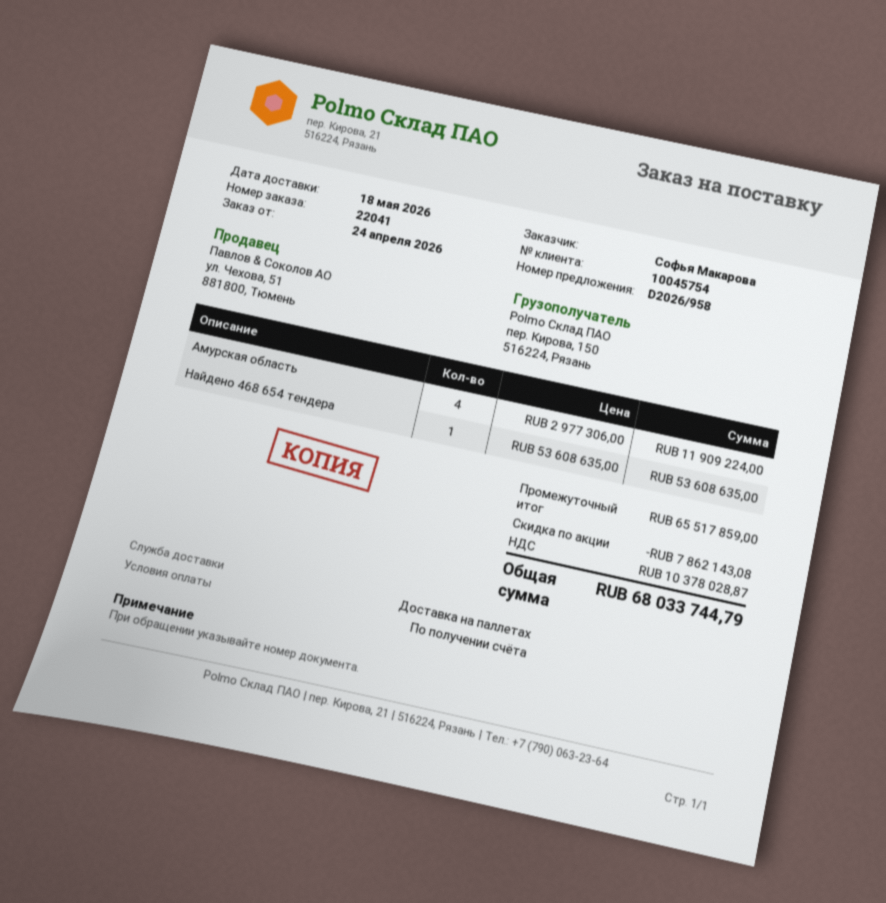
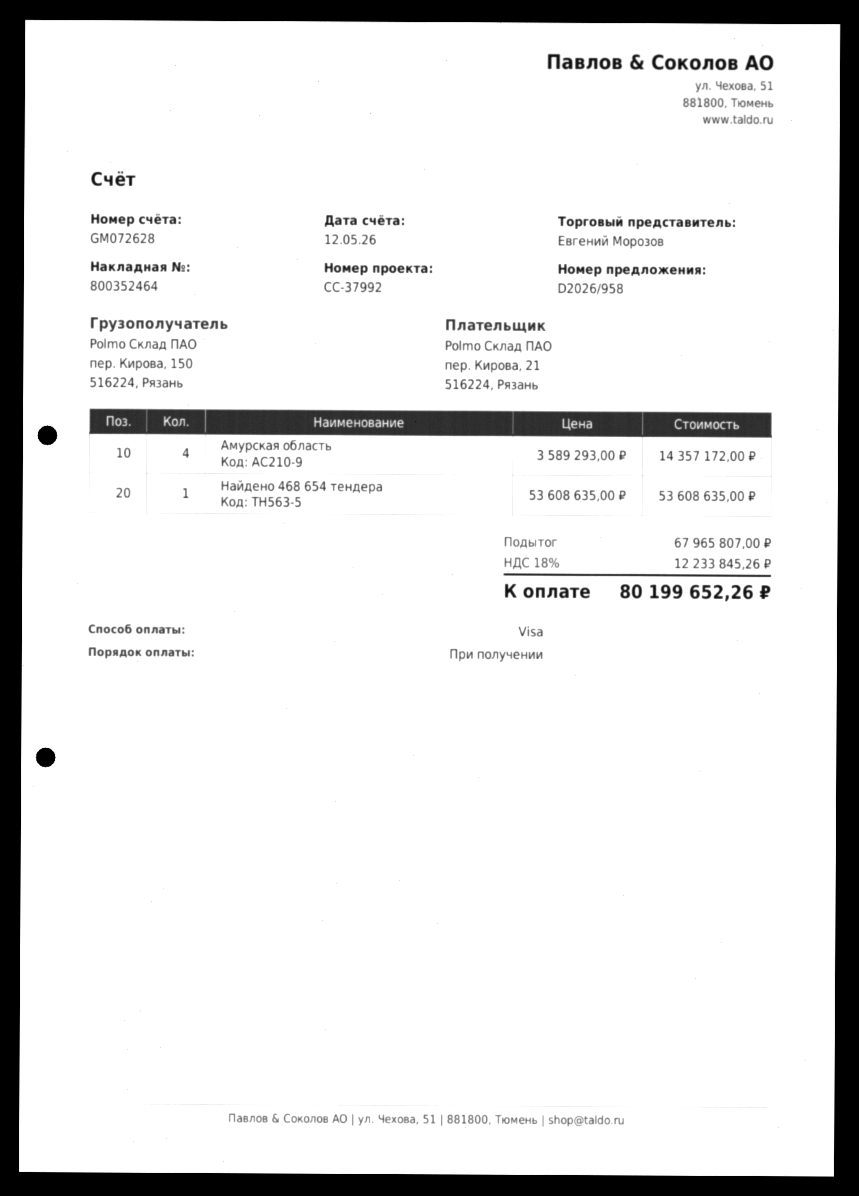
Амурская область: 4 x 2977306.00 = 11909224.00 -> 4 x 3589293.00 = 14357172.00
subtotal: 65517859.00 -> 67965807.00
discount: 7862143.08 -> none
tax: 10378028.87 -> 12233845.26
total: 68033744.79 -> 80199652.26

